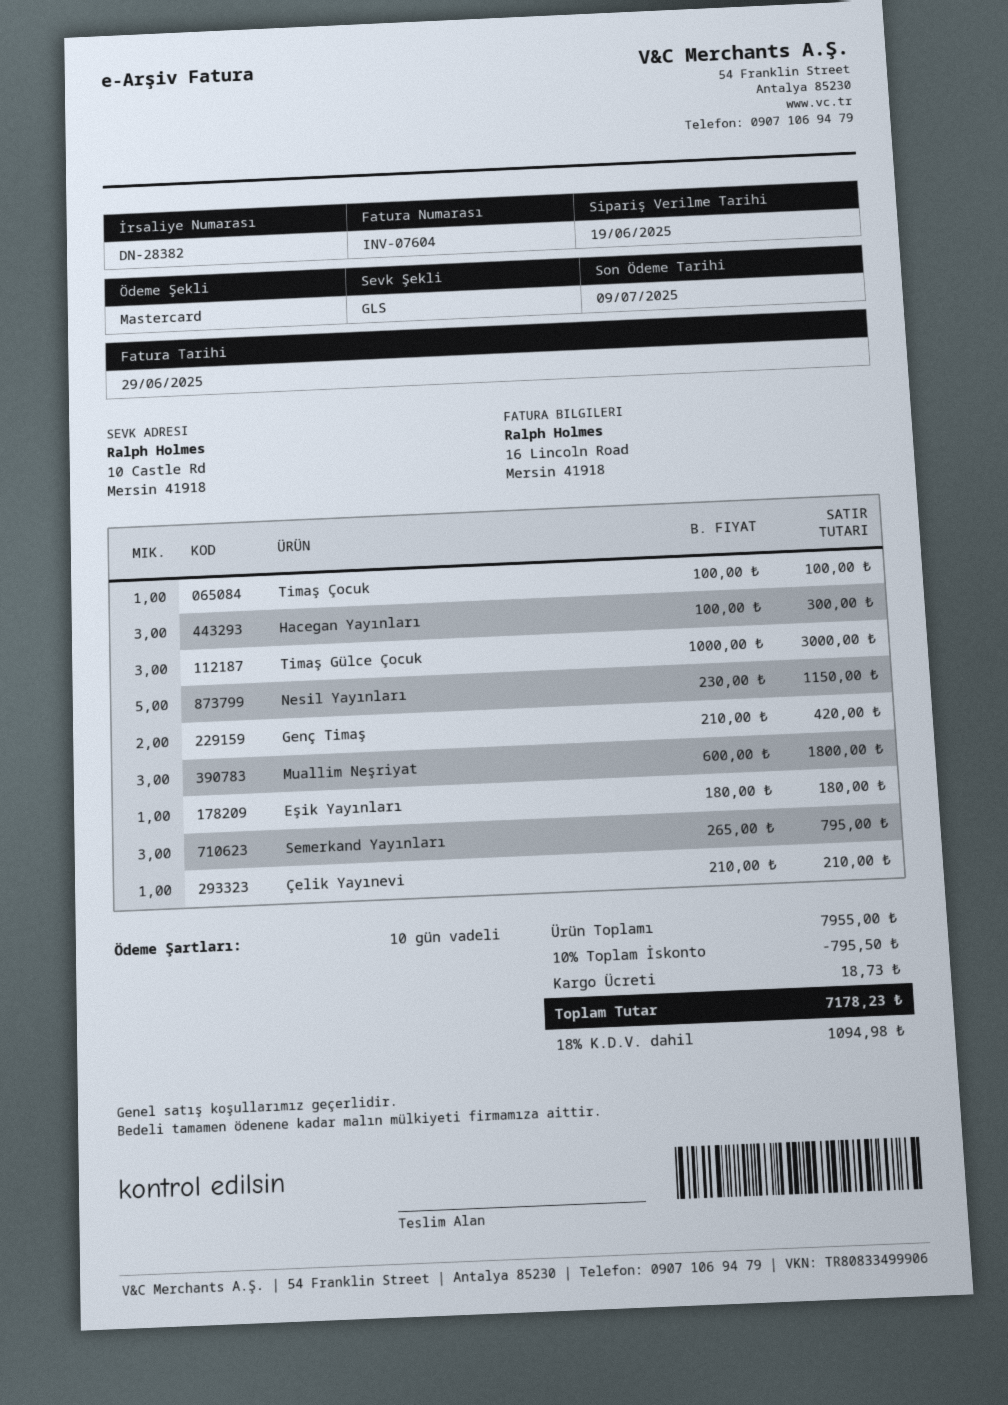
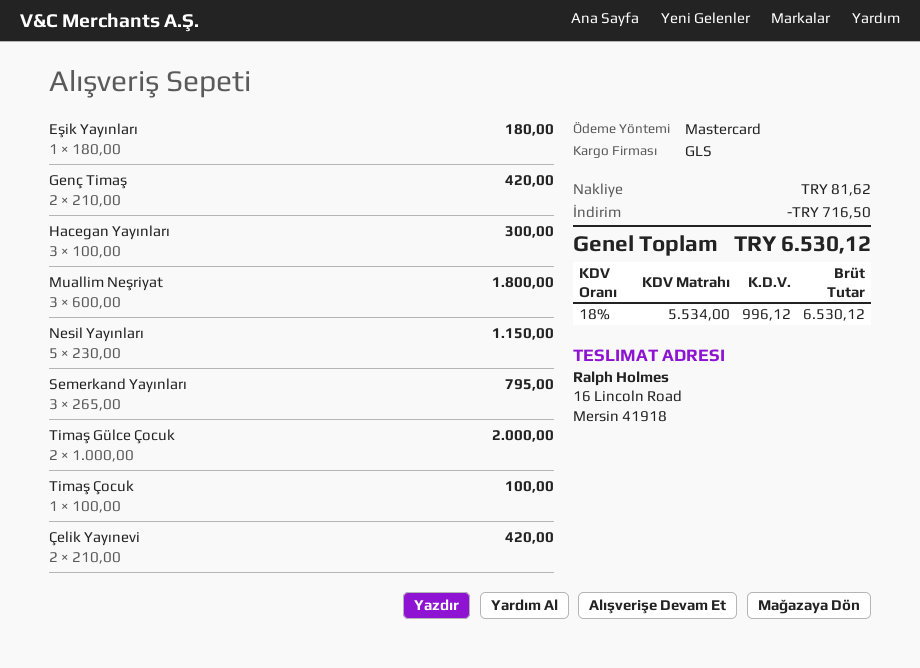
ship to: 10 Castle Rd, Mersin 41918 -> 16 Lincoln Road, Mersin 41918
Timaş Gülce Çocuk: 3 x 1000.00 = 3000.00 -> 2 x 1000.00 = 2000.00
Çelik Yayınevi: 1 x 210.00 = 210.00 -> 2 x 210.00 = 420.00
discount: 795.50 -> 716.50
shipping: 18.73 -> 81.62
tax: 18% = 1094.98 -> 18% = 996.12
total: 7178.23 -> 6530.12

